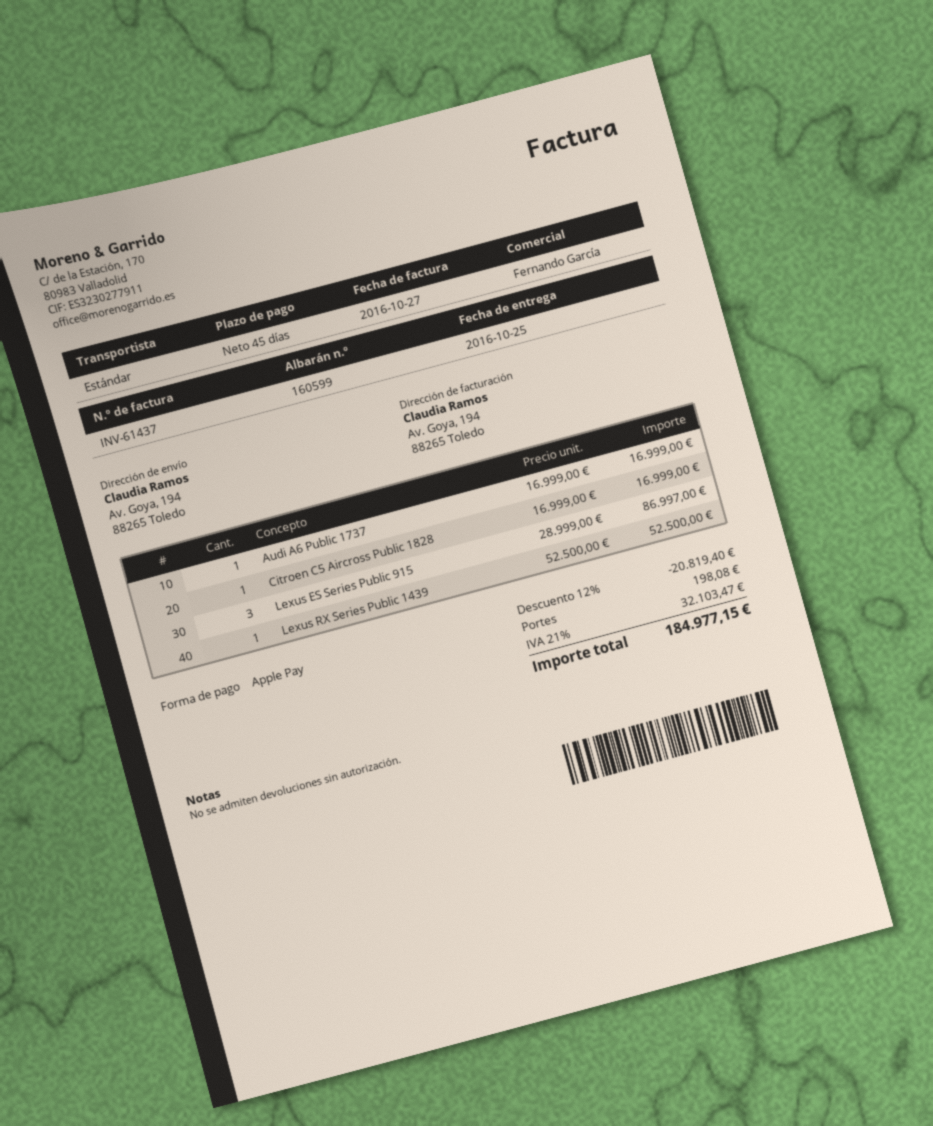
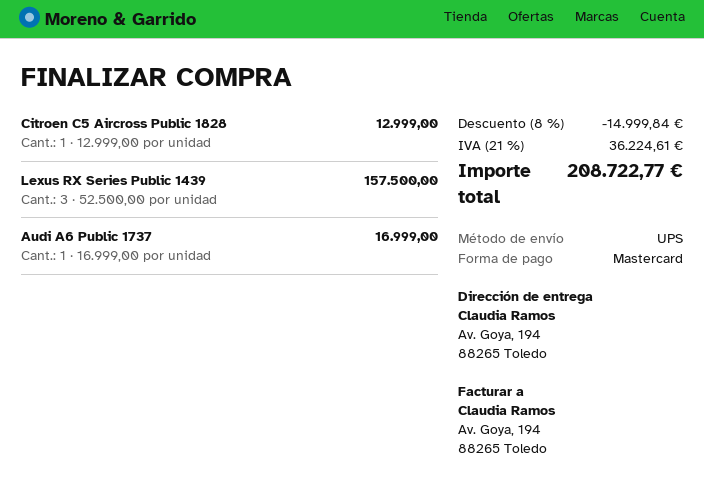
payment method: Apple Pay -> Mastercard
shipping method: standard -> UPS
Citroen C5 Aircross Public 1828: 1 x 16999.00 = 16999.00 -> 1 x 12999.00 = 12999.00
Lexus ES Series Public 915: 3 x 28999.00 = 86997.00 -> none
Lexus RX Series Public 1439: 1 x 52500.00 = 52500.00 -> 3 x 52500.00 = 157500.00
discount: 12% = 20819.40 -> 8% = 14999.84
shipping: 198.08 -> none
tax: 21% = 32103.47 -> 21% = 36224.61
total: 184977.15 -> 208722.77

